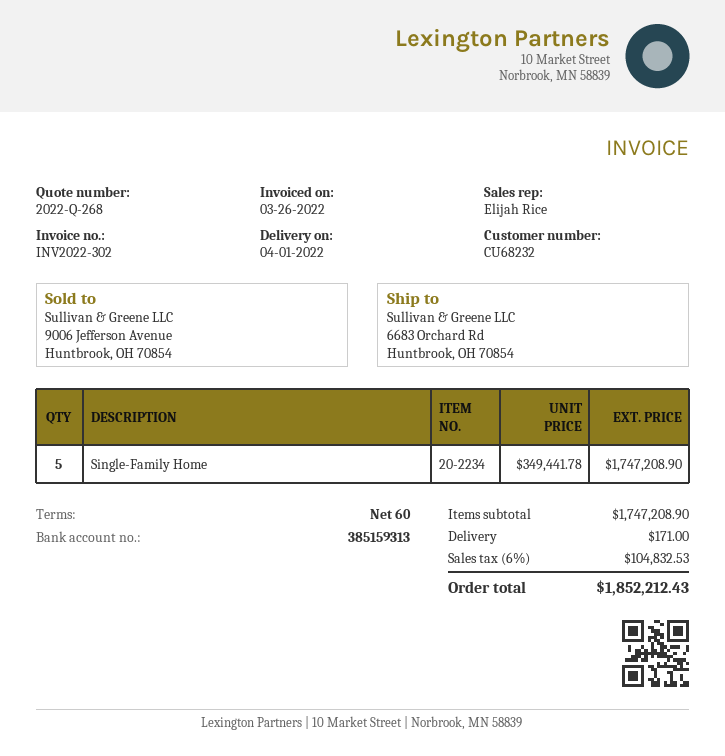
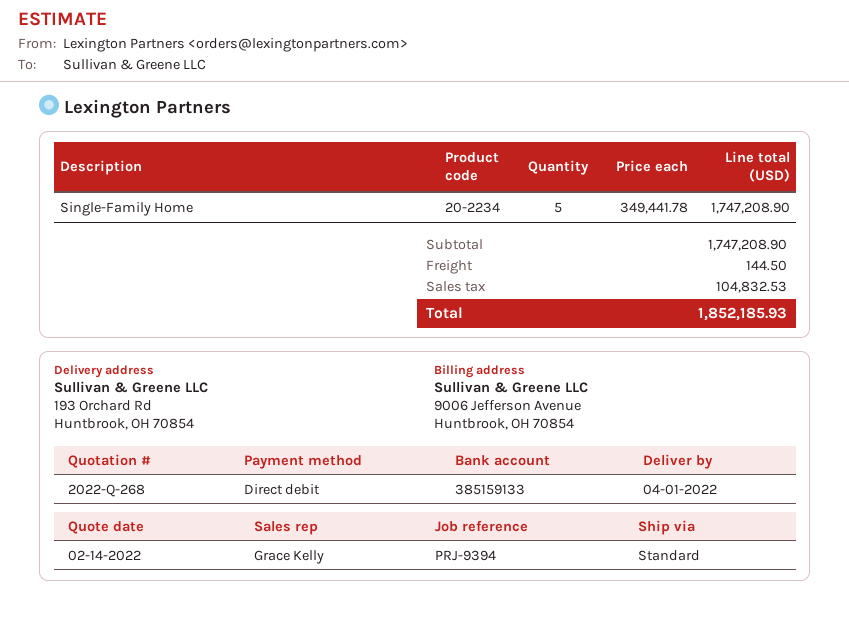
sales rep: Elijah Rice -> Grace Kelly
bank account: 385159313 -> 385159133
ship to: 6683 Orchard Rd, Huntbrook, OH 70854 -> 193 Orchard Rd, Huntbrook, OH 70854
shipping: 171.00 -> 144.50
total: 1852212.43 -> 1852185.93

